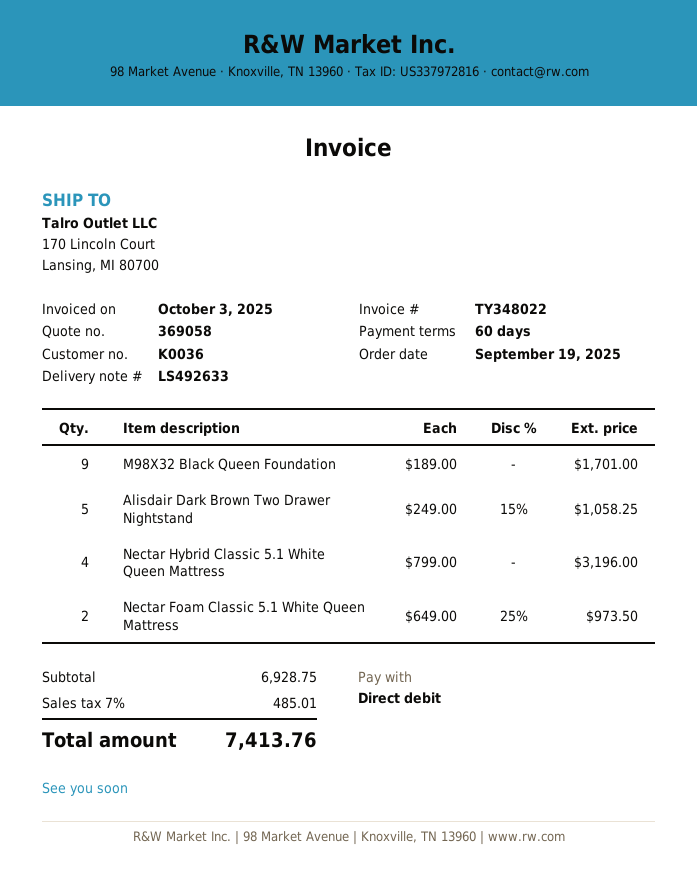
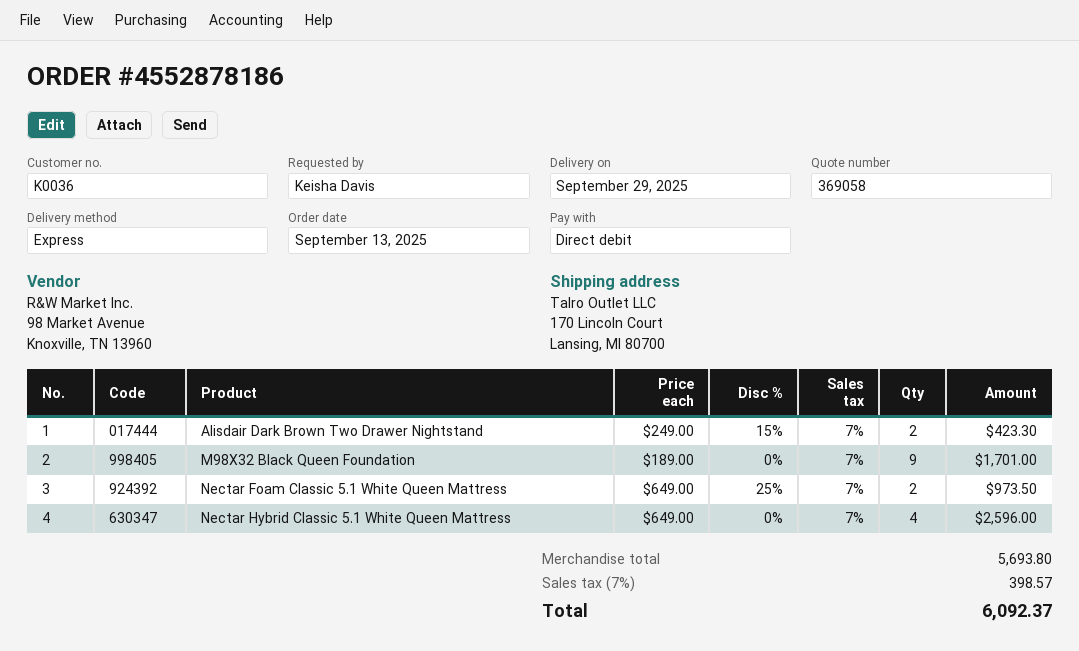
order date: 2025-09-19 -> 2025-09-13
Alisdair Dark Brown Two Drawer Nightstand: 5 x 249.00 - 15% = 1058.25 -> 2 x 249.00 - 15% = 423.30
Nectar Hybrid Classic 5.1 White Queen Mattress: 4 x 799.00 = 3196.00 -> 4 x 649.00 = 2596.00
subtotal: 6928.75 -> 5693.80
tax: 7% = 485.01 -> 7% = 398.57
total: 7413.76 -> 6092.37

